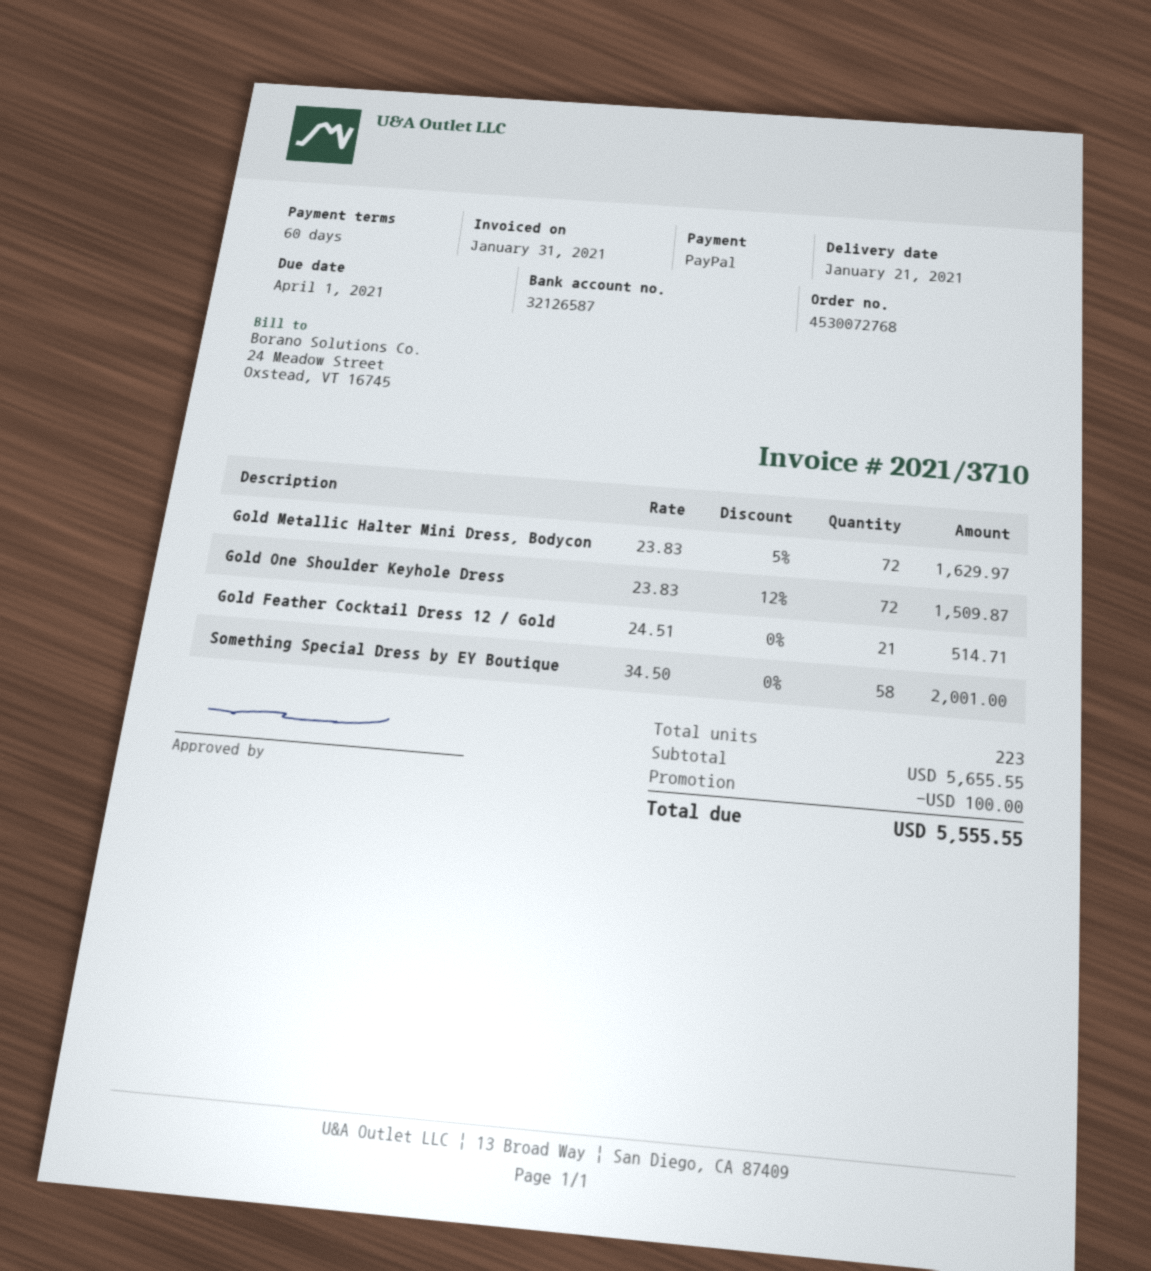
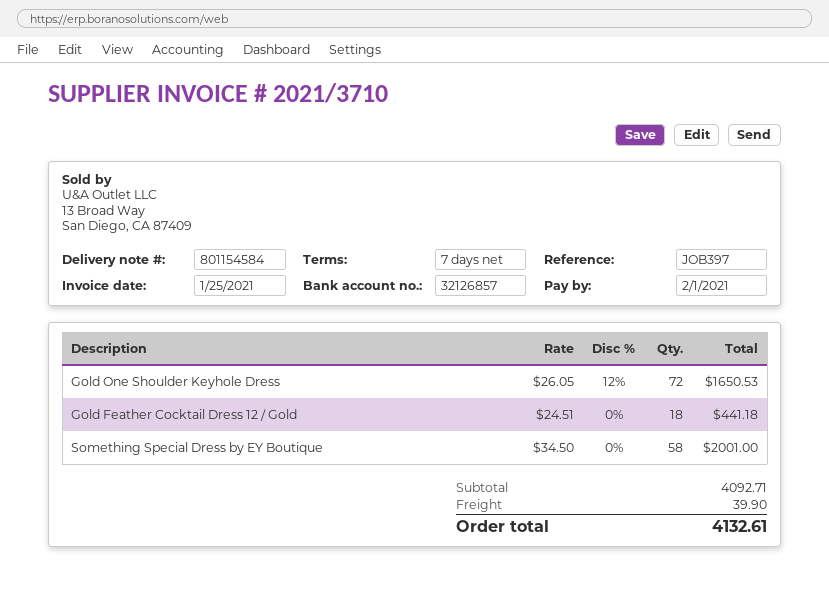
invoice date: 2021-01-31 -> 2021-01-25
payment terms: 60 days -> 7 days
due date: 2021-04-01 -> 2021-02-01
bank account: 32126587 -> 32126857
Gold Metallic Halter Mini Dress, Bodycon: 72 x 23.83 - 5% = 1629.97 -> none
Gold One Shoulder Keyhole Dress: 72 x 23.83 - 12% = 1509.87 -> 72 x 26.05 - 12% = 1650.53
Gold Feather Cocktail Dress 12 / Gold: 21 x 24.51 = 514.71 -> 18 x 24.51 = 441.18
subtotal: 5655.55 -> 4092.71
discount: 100.00 -> none
shipping: none -> 39.90
total: 5555.55 -> 4132.61

